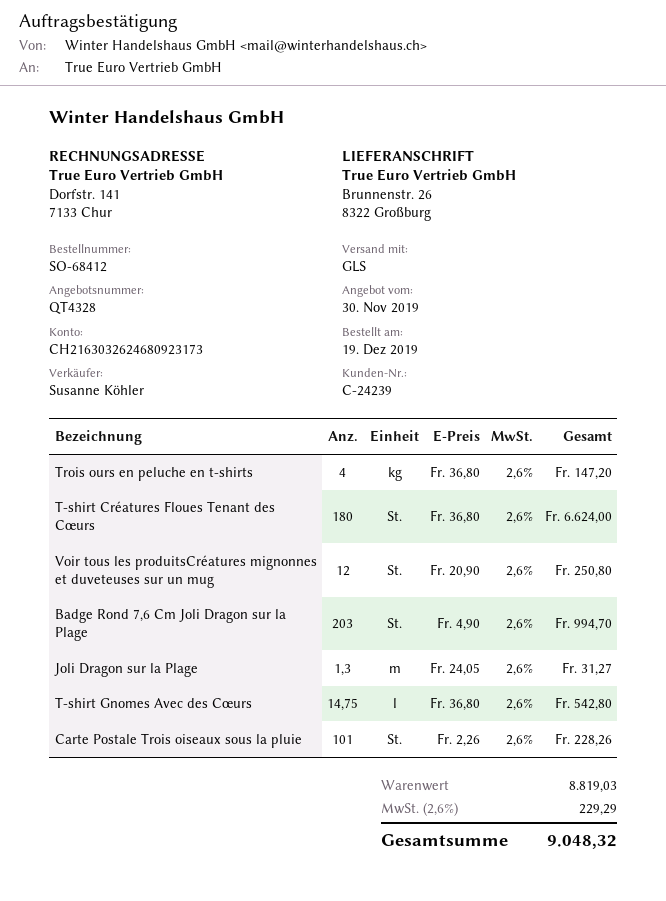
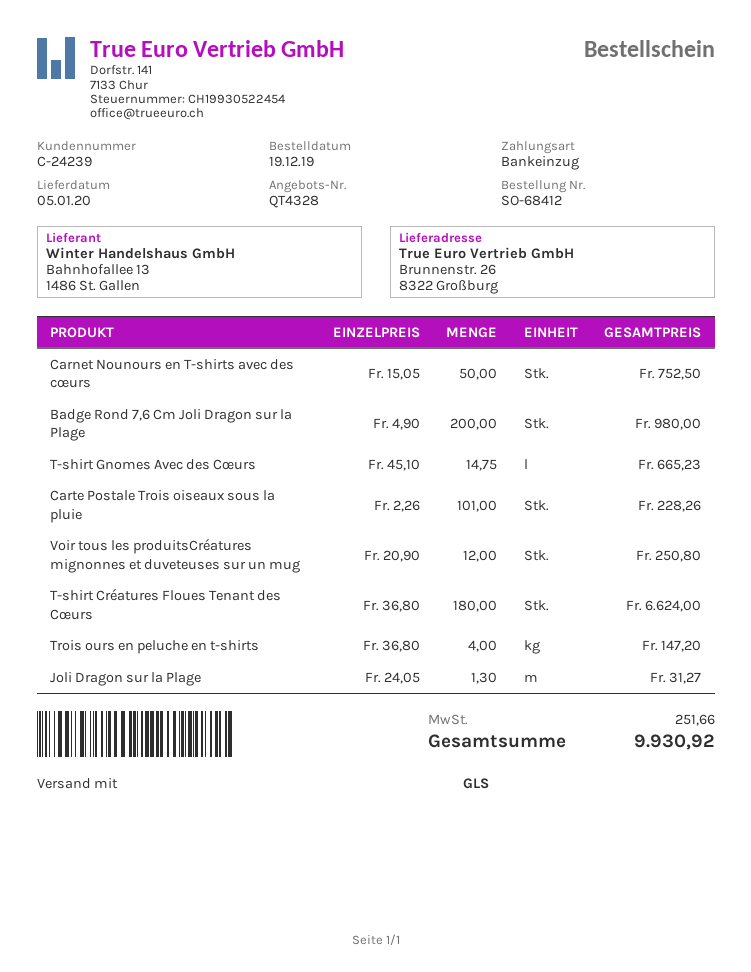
Badge Rond 7,6 Cm Joli Dragon sur la Plage: 203 x 4.90 = 994.70 -> 200 x 4.90 = 980.00
T-shirt Gnomes Avec des Cœurs: 14.75 x 36.80 = 542.80 -> 14.75 x 45.10 = 665.23
Carnet Nounours en T-shirts avec des cœurs: none -> 50 x 15.05 = 752.50
tax: 229.29 -> 251.66
total: 9048.32 -> 9930.92

